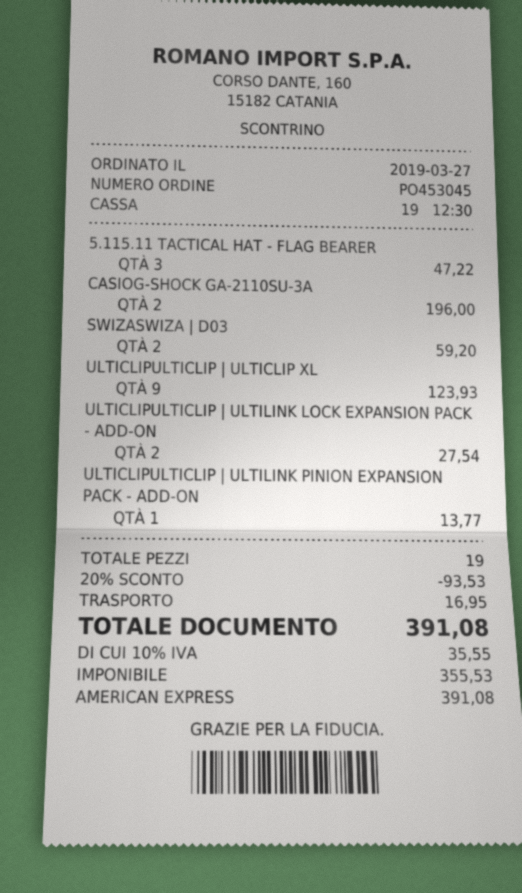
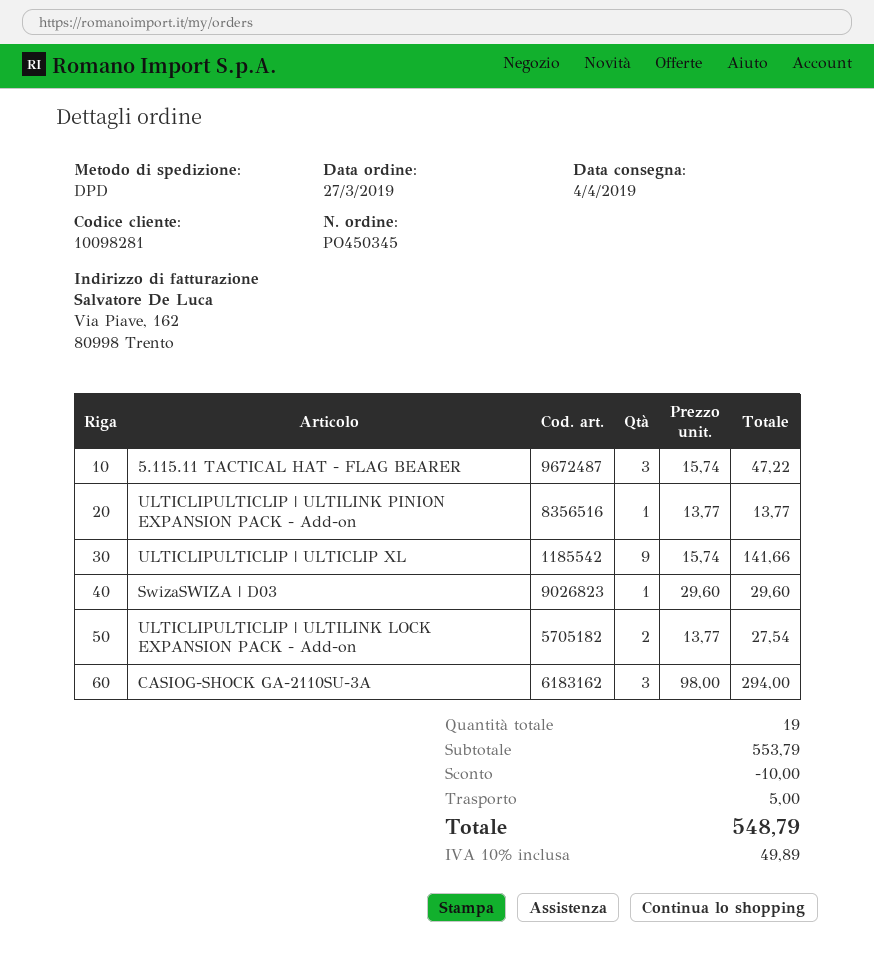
order number: PO453045 -> PO450345
CASIOG-SHOCK GA-2110SU-3A: 2 for 196.00 -> 3 for 294.00
SWIZASWIZA | D03: 2 for 59.20 -> 1 for 29.60
ULTICLIPULTICLIP | ULTICLIP XL: 9 for 123.93 -> 9 for 141.66
discount: 93.53 -> 10.00
shipping: 16.95 -> 5.00
tax: 10% = 35.55 -> 10% = 49.89
total: 391.08 -> 548.79

